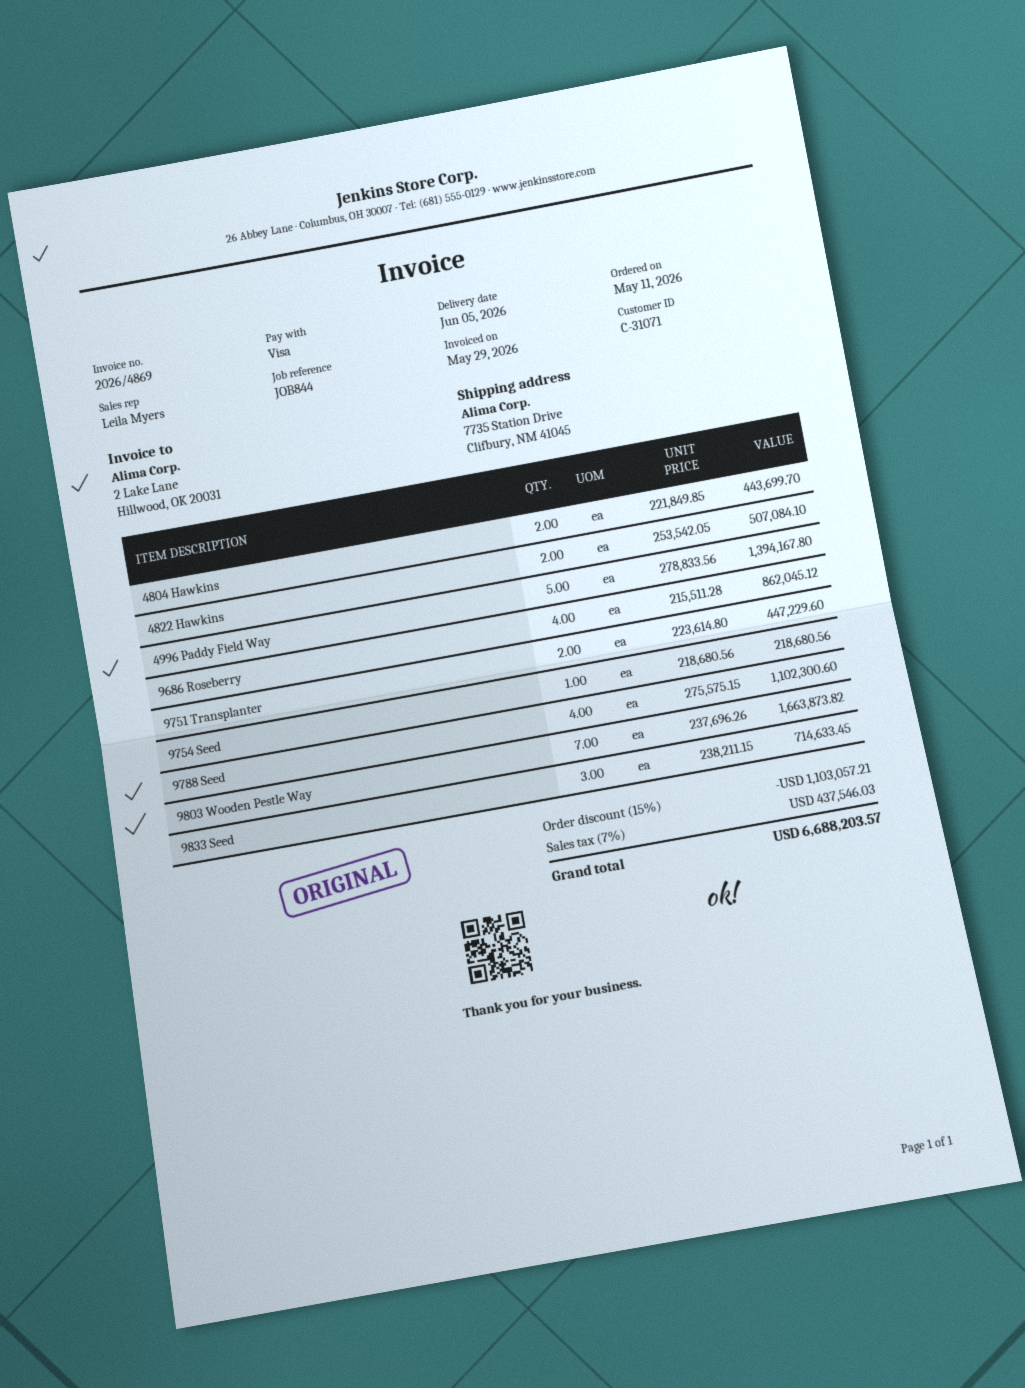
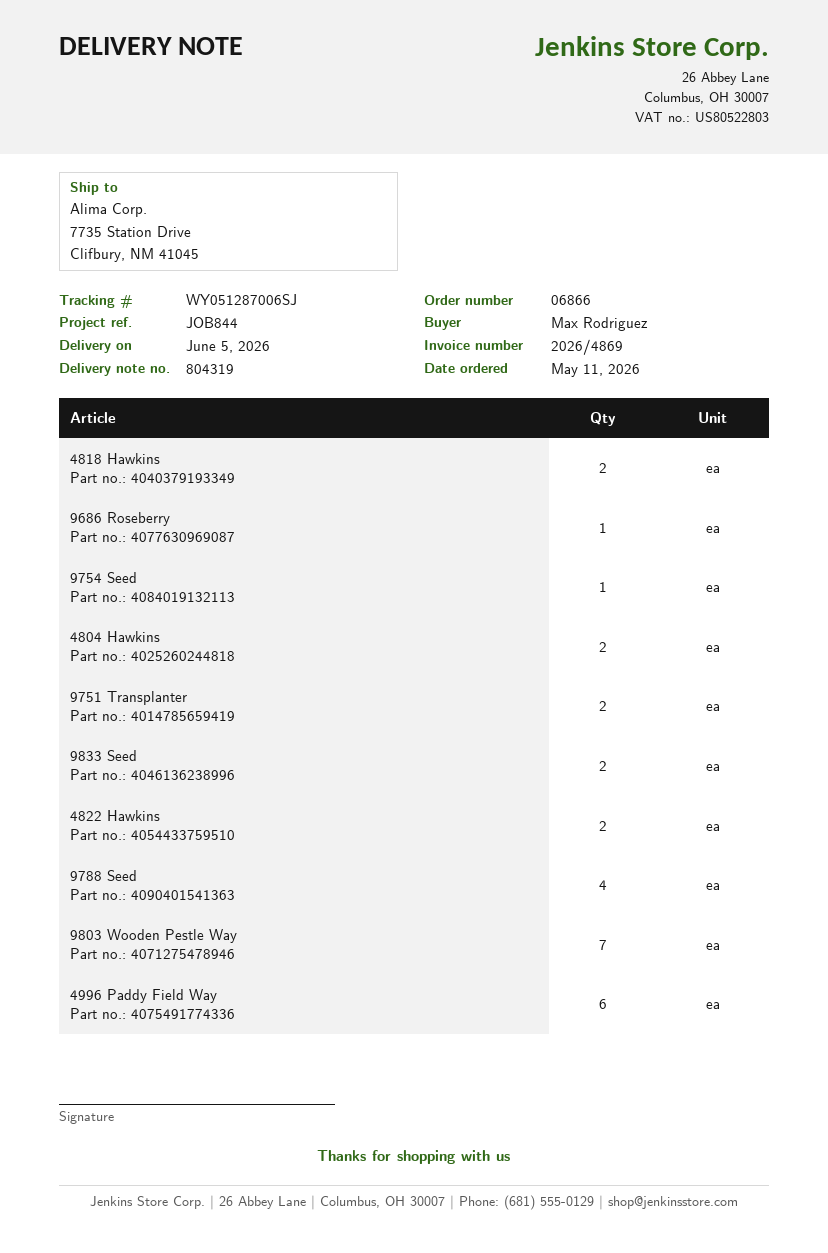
4996 Paddy Field Way: 5 -> 6
9686 Roseberry: 4 -> 1
9833 Seed: 3 -> 2
4818 Hawkins: none -> 2

